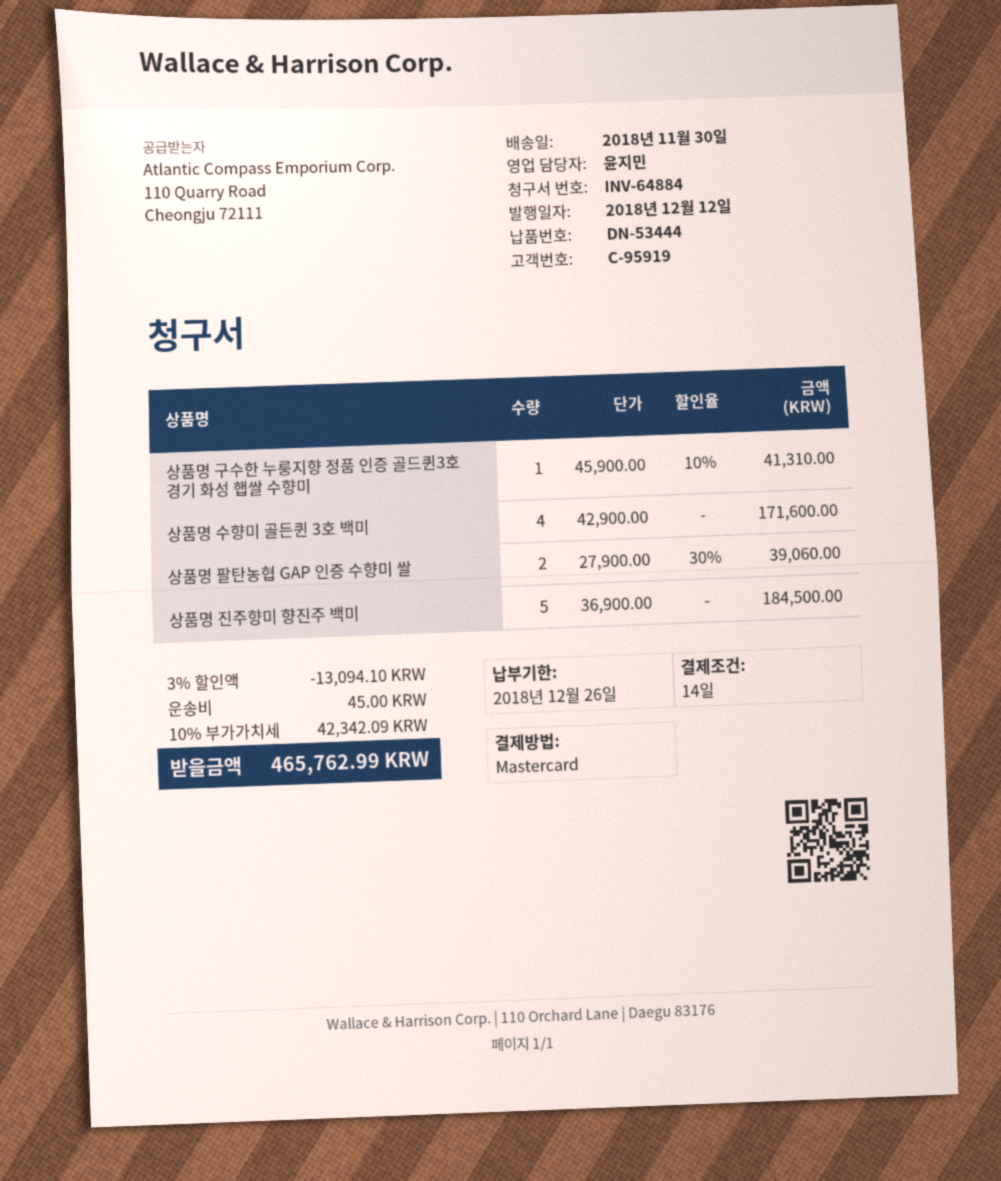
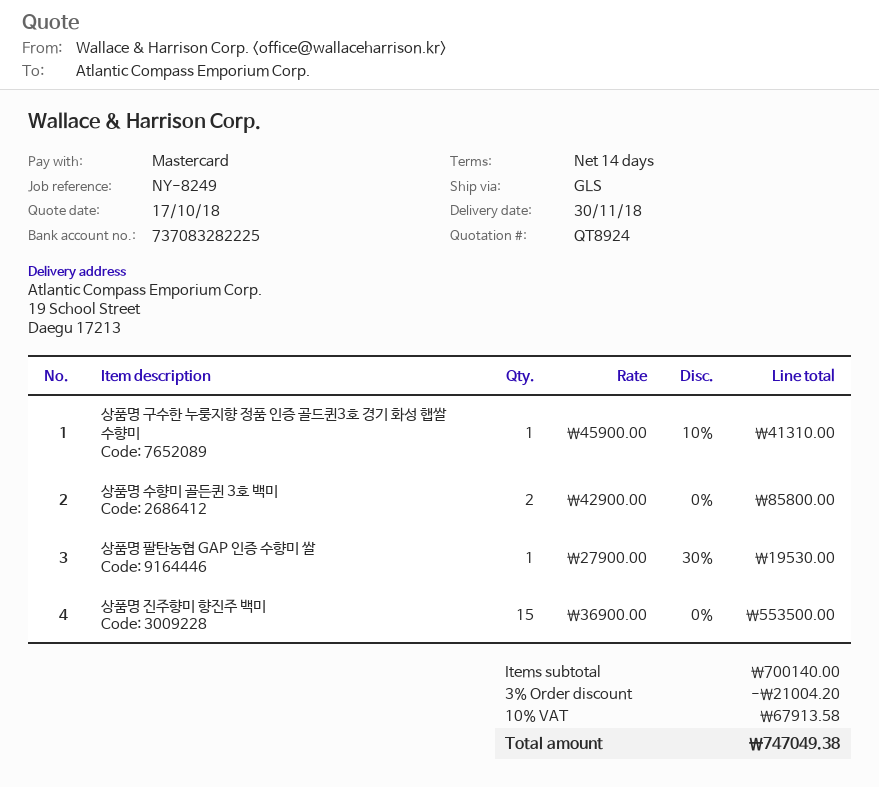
상품명 수향미 골든퀸 3호 백미: 4 x 42900.00 = 171600.00 -> 2 x 42900.00 = 85800.00
상품명 팔탄농협 GAP 인증 수향미 쌀: 2 x 27900.00 - 30% = 39060.00 -> 1 x 27900.00 - 30% = 19530.00
상품명 진주향미 향진주 백미: 5 x 36900.00 = 184500.00 -> 15 x 36900.00 = 553500.00
discount: 3% = 13094.10 -> 3% = 21004.20
shipping: 45.00 -> none
tax: 10% = 42342.09 -> 10% = 67913.58
total: 465762.99 -> 747049.38

